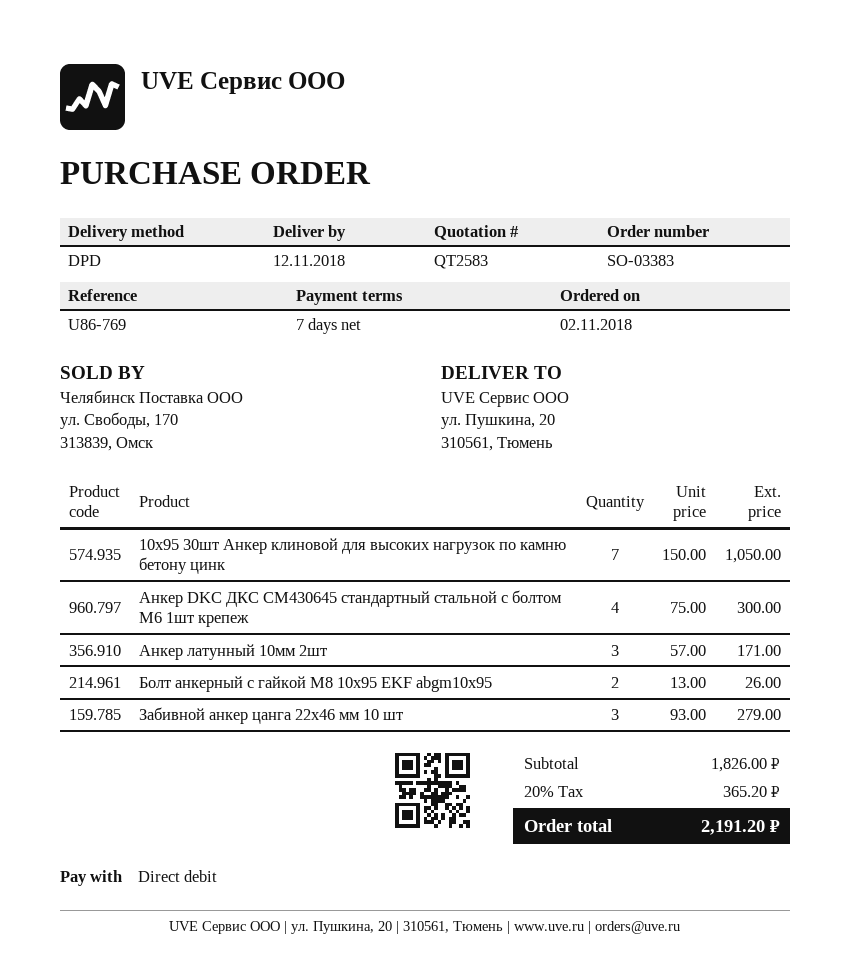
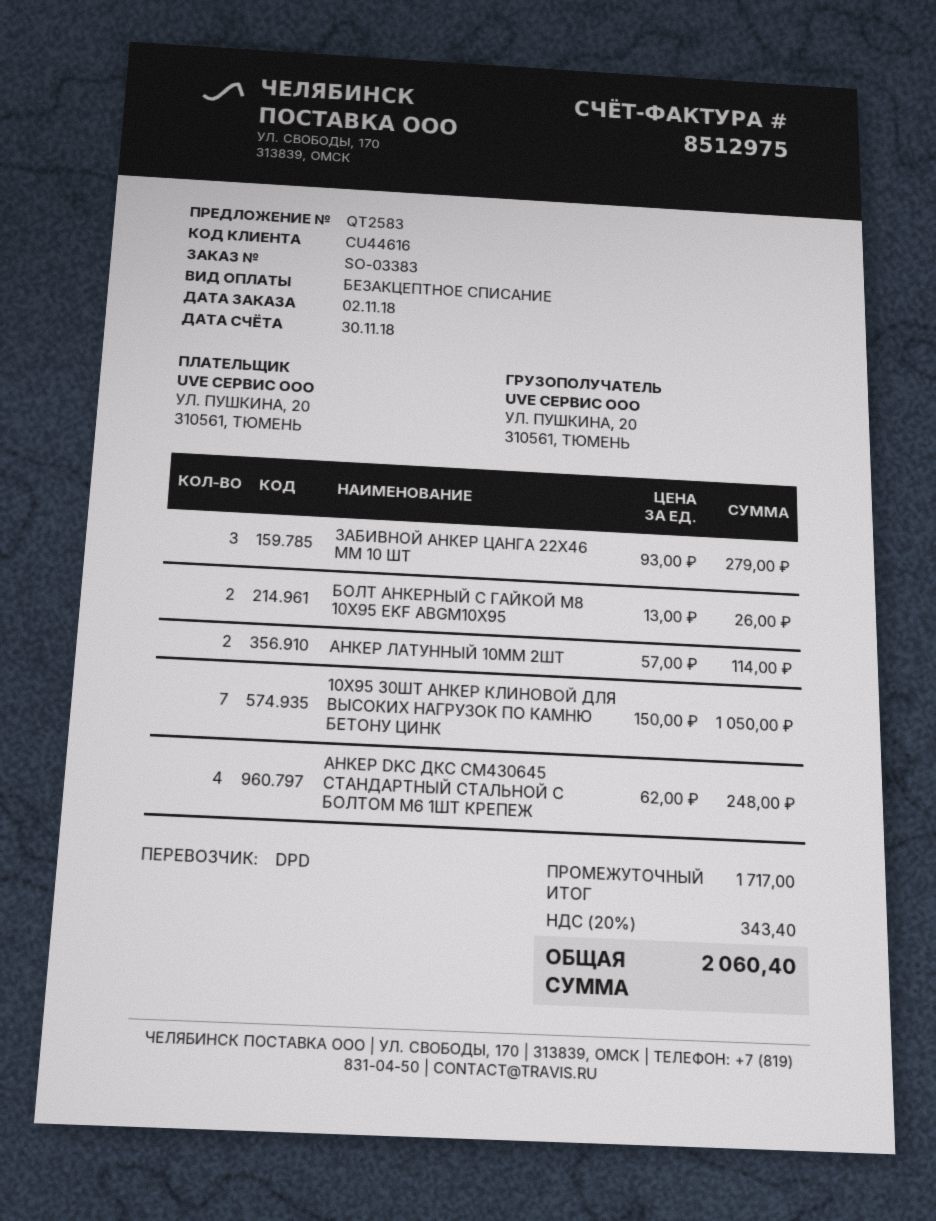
Анкер DKC ДКС CM430645 стандартный стальной с болтом М6 1шт крепеж: 4 x 75.00 = 300.00 -> 4 x 62.00 = 248.00
Анкер латунный 10мм 2шт: 3 x 57.00 = 171.00 -> 2 x 57.00 = 114.00
subtotal: 1826.00 -> 1717.00
tax: 20% = 365.20 -> 20% = 343.40
total: 2191.20 -> 2060.40

